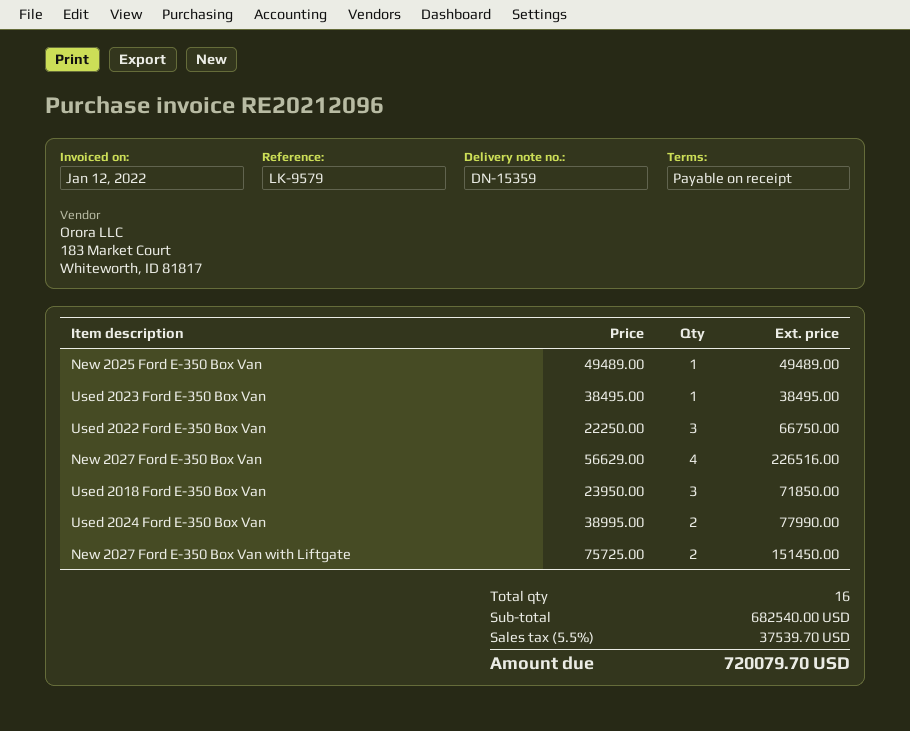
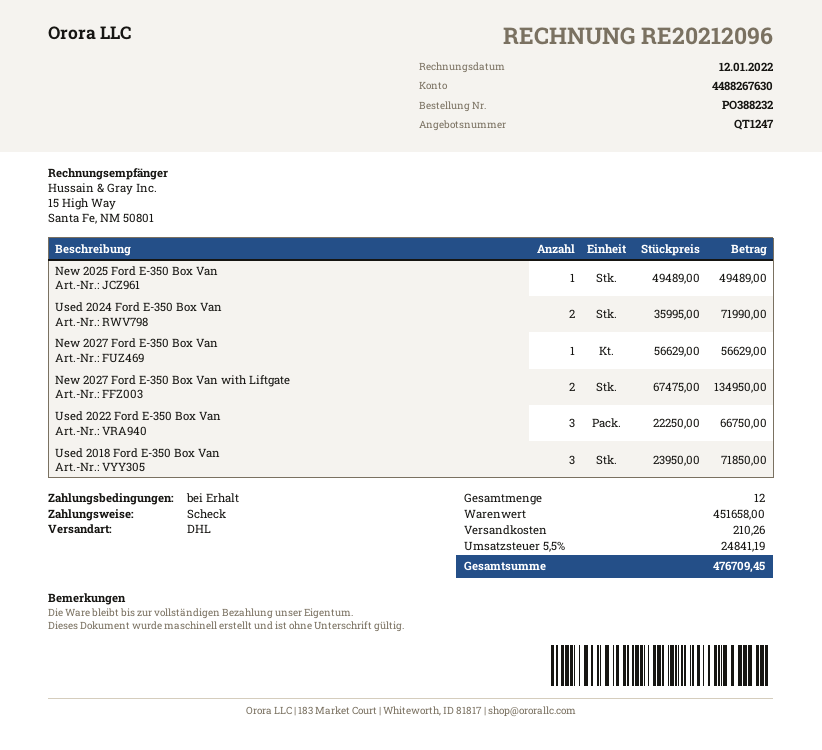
Used 2023 Ford E-350 Box Van: 1 x 38495.00 = 38495.00 -> none
New 2027 Ford E-350 Box Van: 4 x 56629.00 = 226516.00 -> 1 x 56629.00 = 56629.00
Used 2024 Ford E-350 Box Van: 2 x 38995.00 = 77990.00 -> 2 x 35995.00 = 71990.00
New 2027 Ford E-350 Box Van with Liftgate: 2 x 75725.00 = 151450.00 -> 2 x 67475.00 = 134950.00
total quantity: 16 -> 12
subtotal: 682540.00 -> 451658.00
shipping: none -> 210.26
tax: 5.5% = 37539.70 -> 5.5% = 24841.19
total: 720079.70 -> 476709.45

